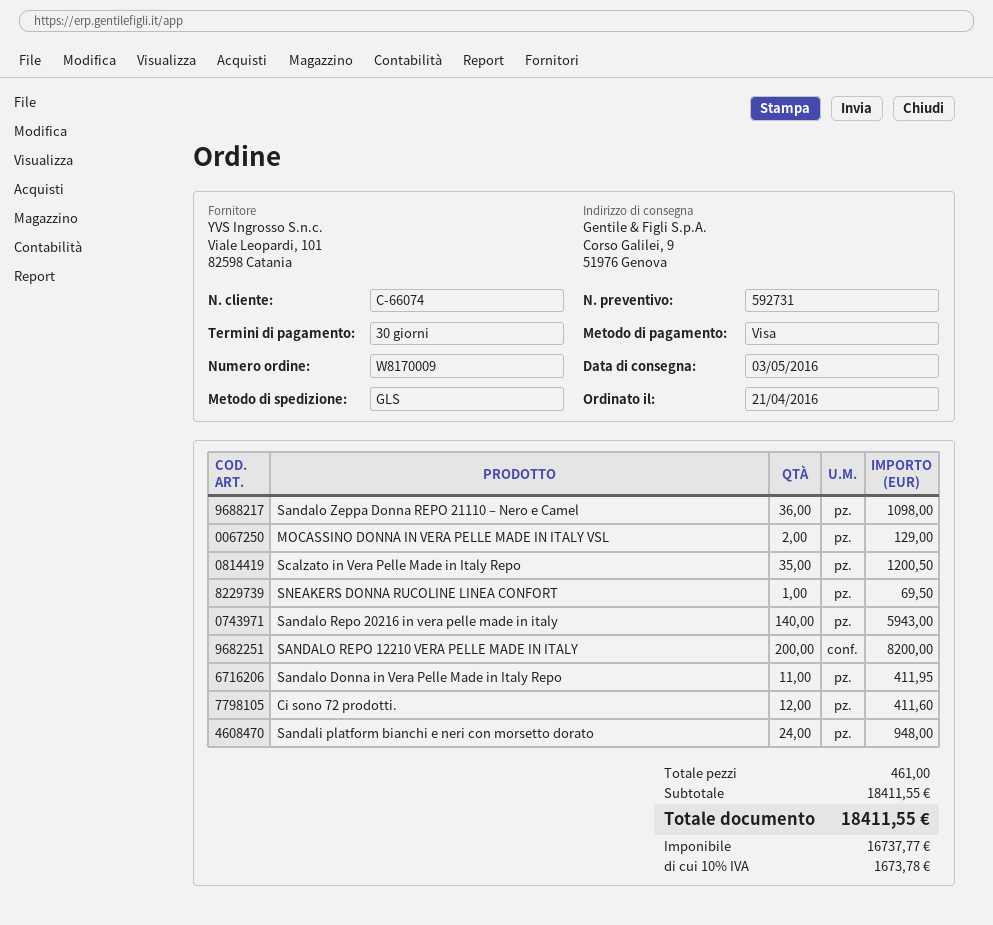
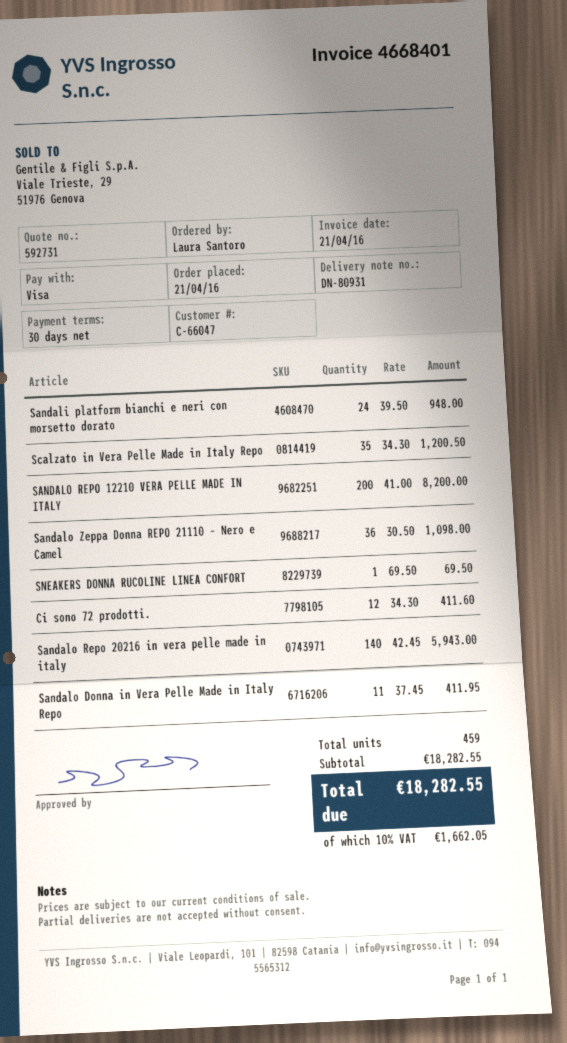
customer number: C-66074 -> C-66047
MOCASSINO DONNA IN VERA PELLE MADE IN ITALY VSL: 2 for 129.00 -> none
total quantity: 461 -> 459
subtotal: 18411.55 -> 18282.55
tax: 10% = 1673.78 -> 10% = 1662.05
total: 18411.55 -> 18282.55

